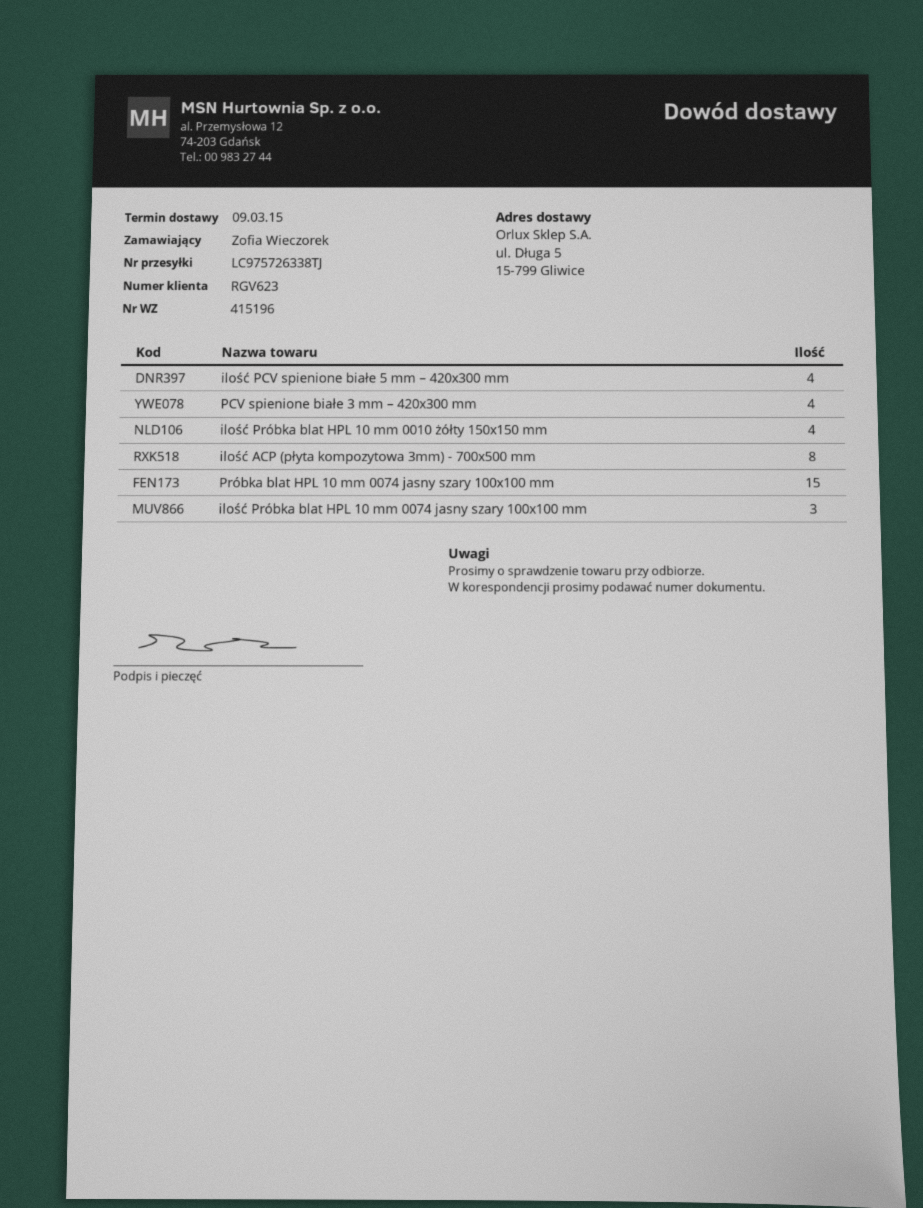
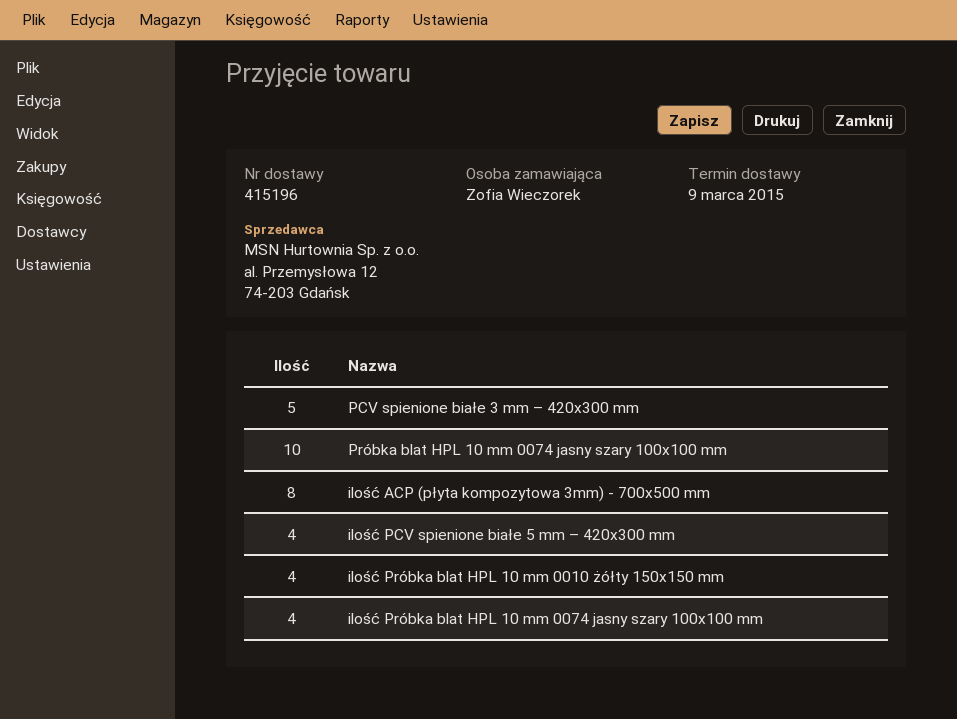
PCV spienione białe 3 mm – 420x300 mm: 4 -> 5
Próbka blat HPL 10 mm 0074 jasny szary 100x100 mm: 15 -> 10
ilość Próbka blat HPL 10 mm 0074 jasny szary 100x100 mm: 3 -> 4

